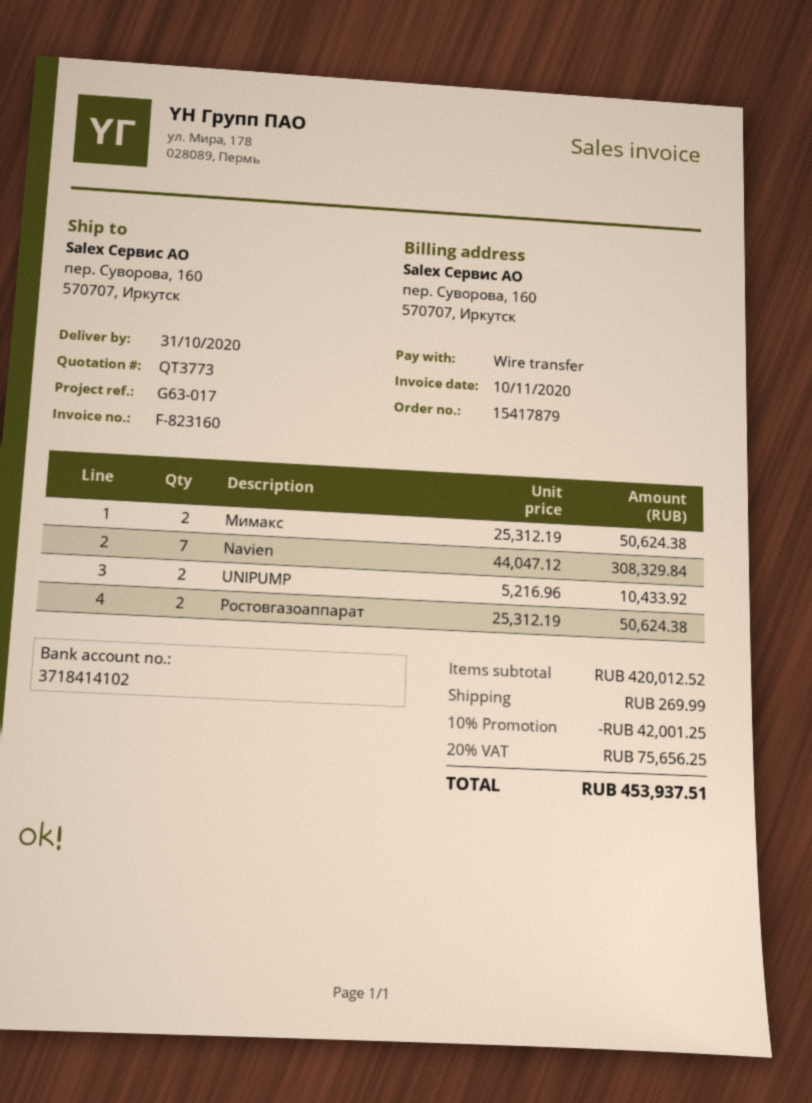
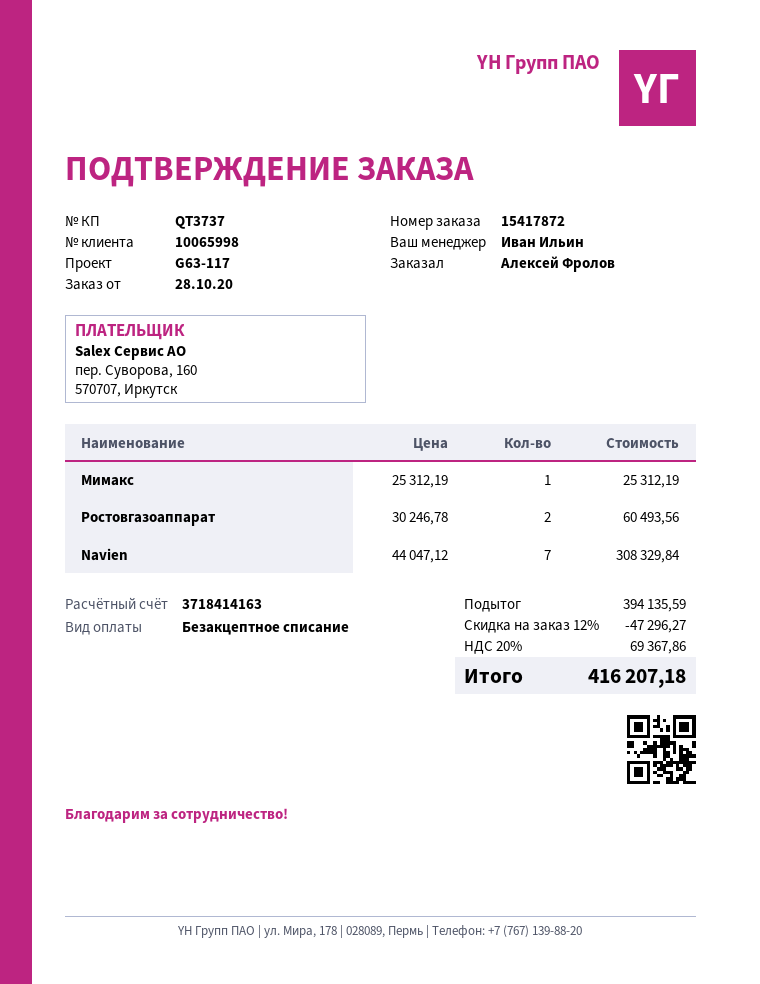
quote number: QT3773 -> QT3737
order number: 15417879 -> 15417872
reference: G63-017 -> G63-117
payment method: bank transfer -> direct debit
bank account: 3718414102 -> 3718414163
Мимакс: 2 x 25312.19 = 50624.38 -> 1 x 25312.19 = 25312.19
UNIPUMP: 2 x 5216.96 = 10433.92 -> none
Ростовгазоаппарат: 2 x 25312.19 = 50624.38 -> 2 x 30246.78 = 60493.56
subtotal: 420012.52 -> 394135.59
discount: 10% = 42001.25 -> 12% = 47296.27
shipping: 269.99 -> none
tax: 20% = 75656.25 -> 20% = 69367.86
total: 453937.51 -> 416207.18

